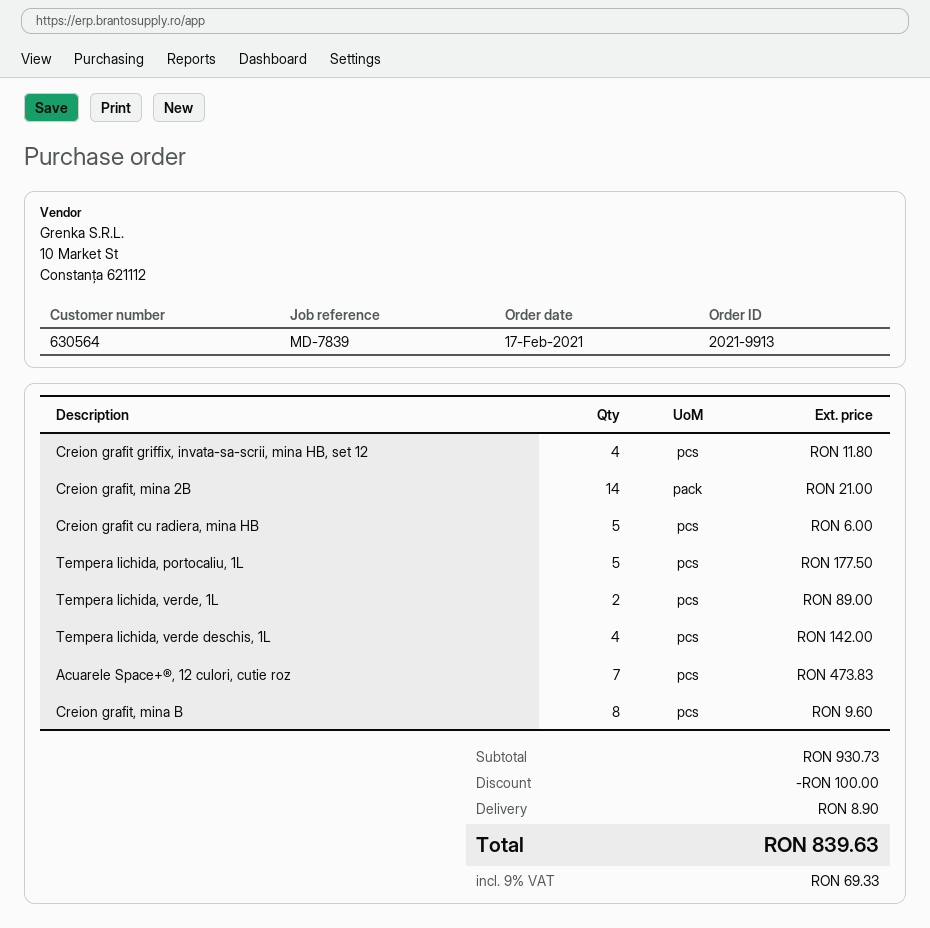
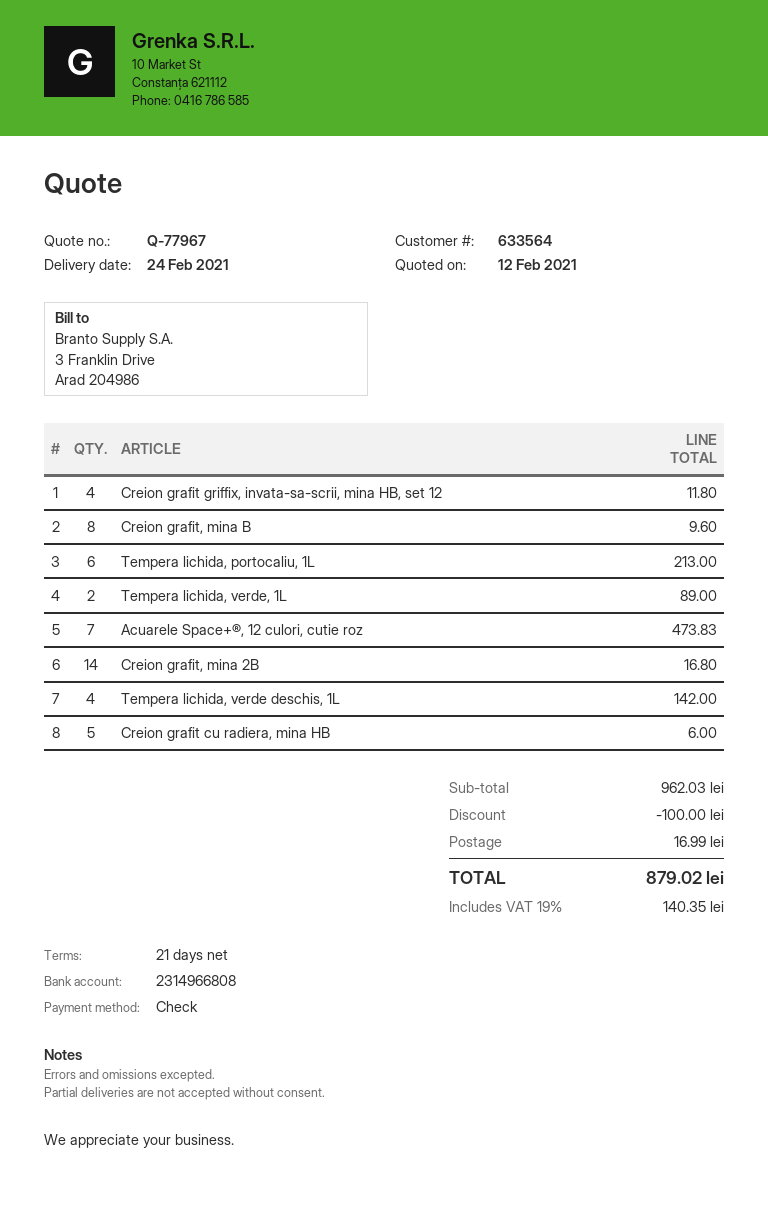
customer number: 630564 -> 633564
Creion grafit, mina 2B: 14 for 21.00 -> 14 for 16.80
Tempera lichida, portocaliu, 1L: 5 for 177.50 -> 6 for 213.00
subtotal: 930.73 -> 962.03
shipping: 8.90 -> 16.99
tax: 9% = 69.33 -> 19% = 140.35
total: 839.63 -> 879.02

